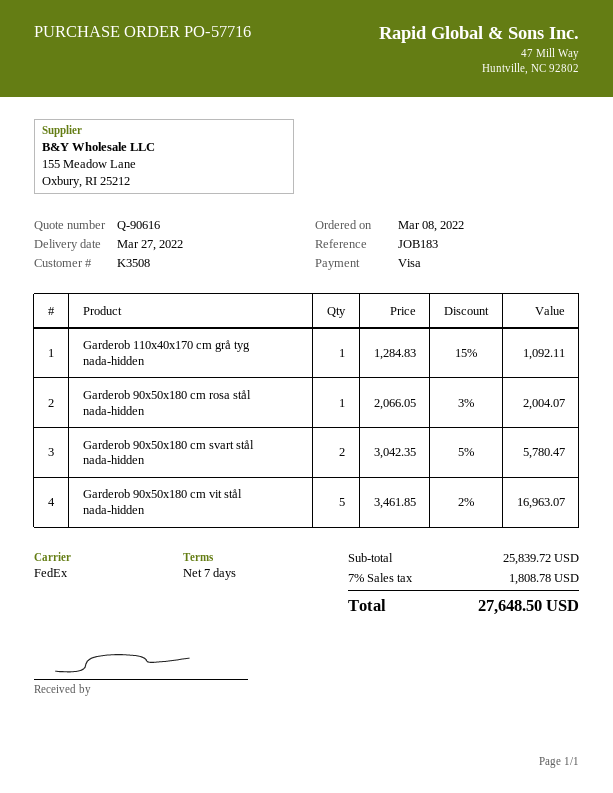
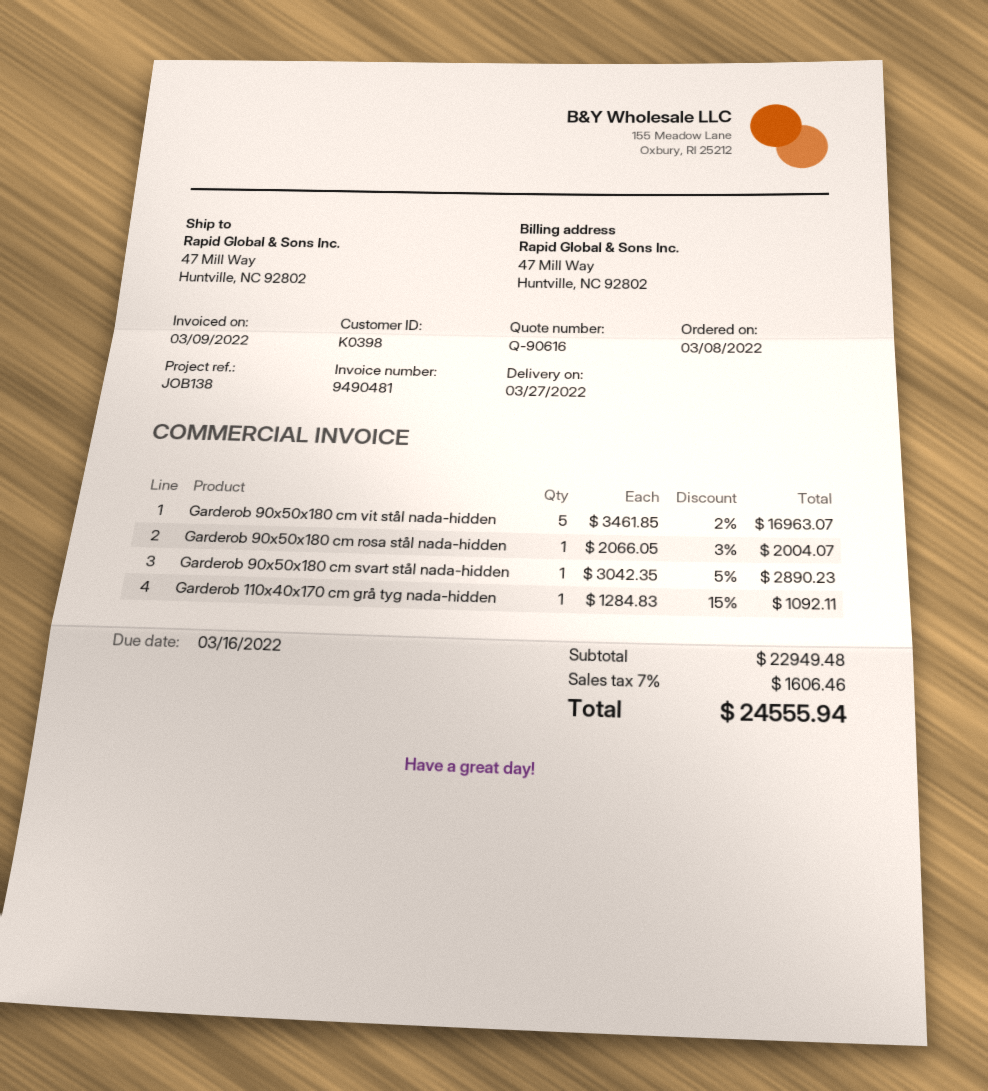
customer number: K3508 -> K0398
reference: JOB183 -> JOB138
Garderob 90x50x180 cm svart stål nada-hidden: 2 x 3042.35 - 5% = 5780.47 -> 1 x 3042.35 - 5% = 2890.23
subtotal: 25839.72 -> 22949.48
tax: 7% = 1808.78 -> 7% = 1606.46
total: 27648.50 -> 24555.94

